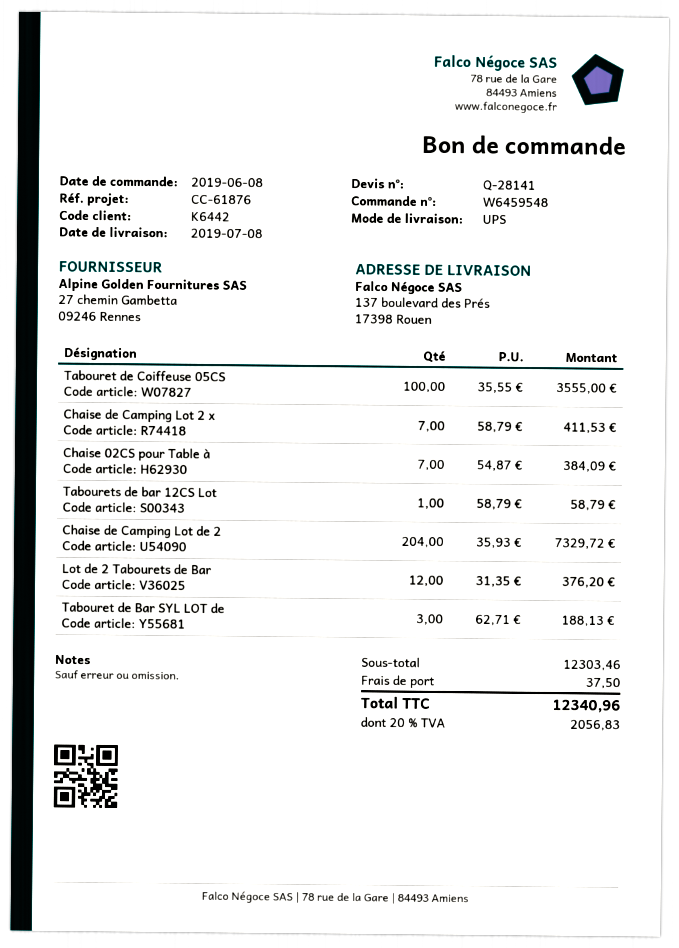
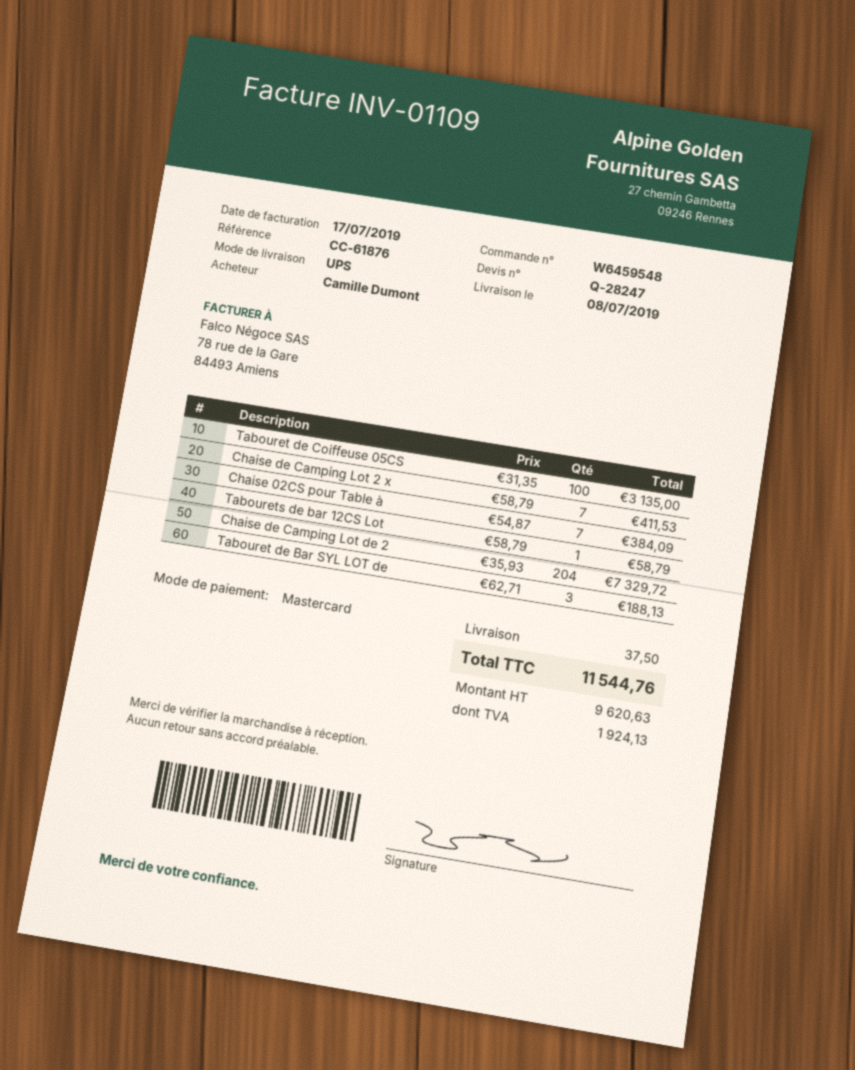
quote number: Q-28141 -> Q-28247
Tabouret de Coiffeuse 05CS: 100 x 35.55 = 3555.00 -> 100 x 31.35 = 3135.00
Lot de 2 Tabourets de Bar: 12 x 31.35 = 376.20 -> none
tax: 2056.83 -> 1924.13
total: 12340.96 -> 11544.76

